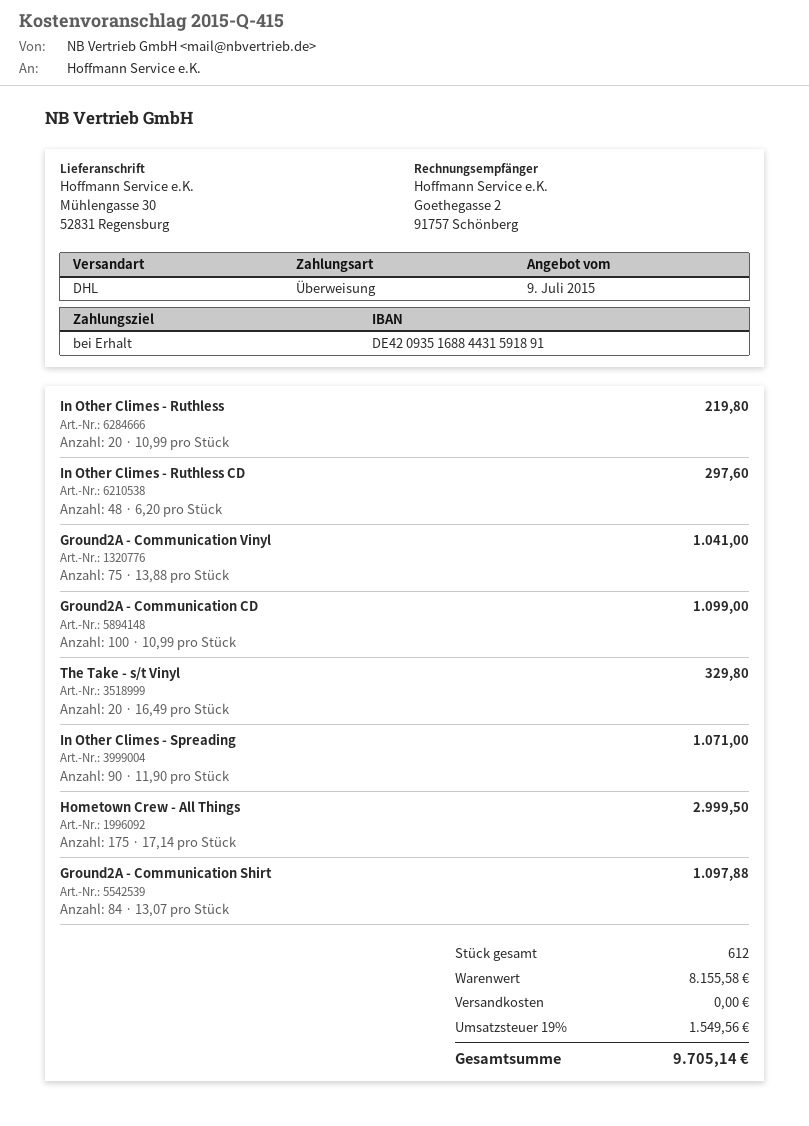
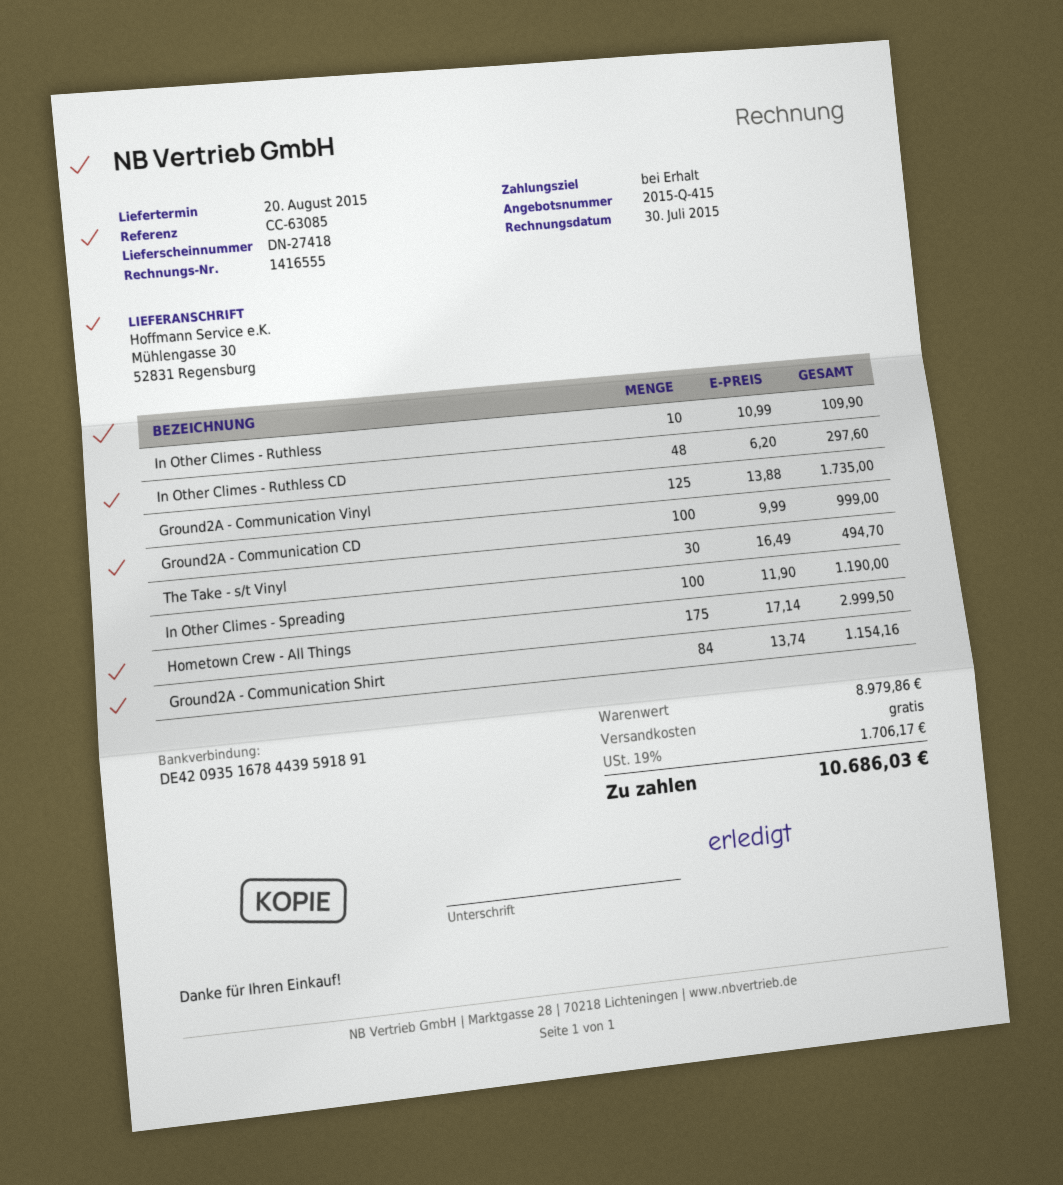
bank account: DE42093516884431591891 -> DE42093516784439591891
In Other Climes - Ruthless: 20 x 10.99 = 219.80 -> 10 x 10.99 = 109.90
Ground2A - Communication Vinyl: 75 x 13.88 = 1041.00 -> 125 x 13.88 = 1735.00
Ground2A - Communication CD: 100 x 10.99 = 1099.00 -> 100 x 9.99 = 999.00
The Take - s/t Vinyl: 20 x 16.49 = 329.80 -> 30 x 16.49 = 494.70
In Other Climes - Spreading: 90 x 11.90 = 1071.00 -> 100 x 11.90 = 1190.00
Ground2A - Communication Shirt: 84 x 13.07 = 1097.88 -> 84 x 13.74 = 1154.16
subtotal: 8155.58 -> 8979.86
tax: 19% = 1549.56 -> 19% = 1706.17
total: 9705.14 -> 10686.03

